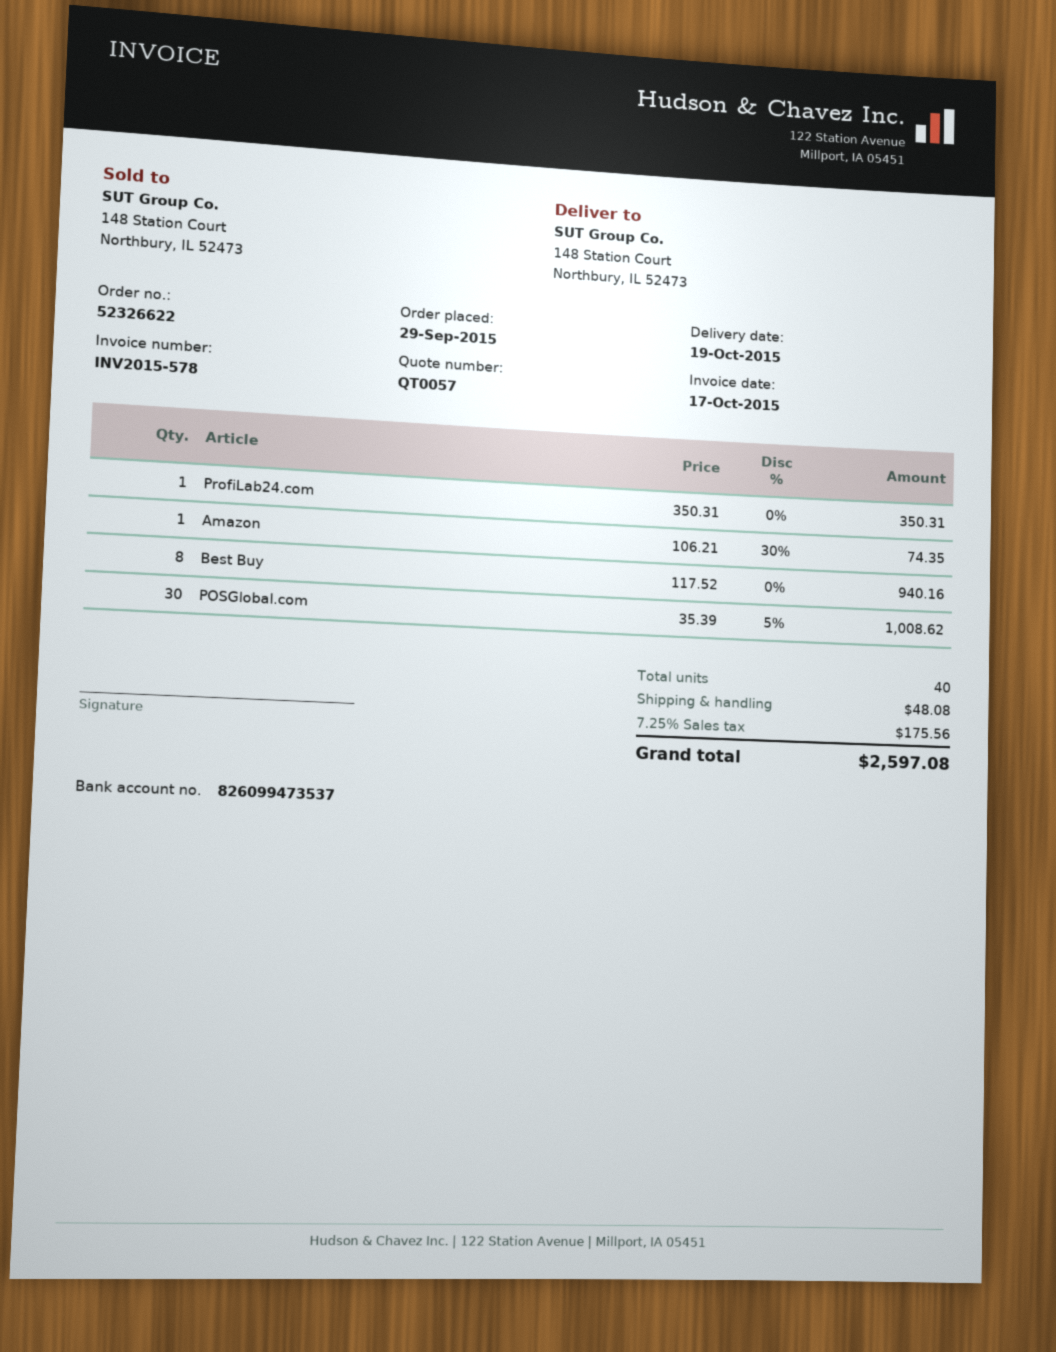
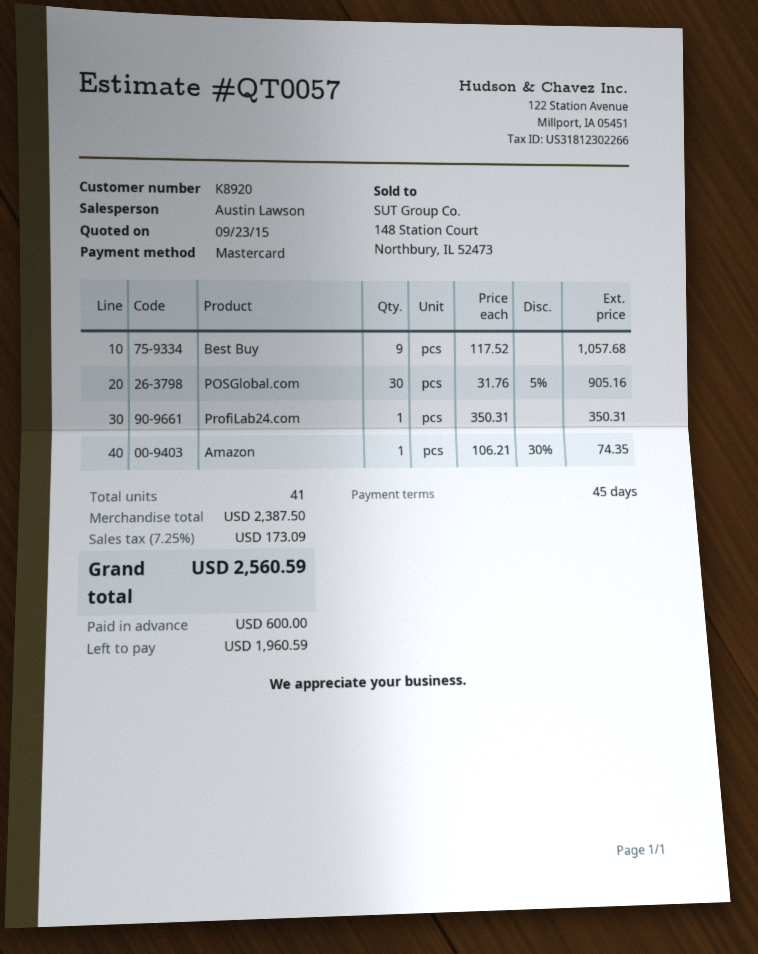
Best Buy: 8 x 117.52 = 940.16 -> 9 x 117.52 = 1057.68
POSGlobal.com: 30 x 35.39 - 5% = 1008.62 -> 30 x 31.76 - 5% = 905.16
total quantity: 40 -> 41
shipping: 48.08 -> none
tax: 7.25% = 175.56 -> 7.25% = 173.09
total: 2597.08 -> 2560.59

